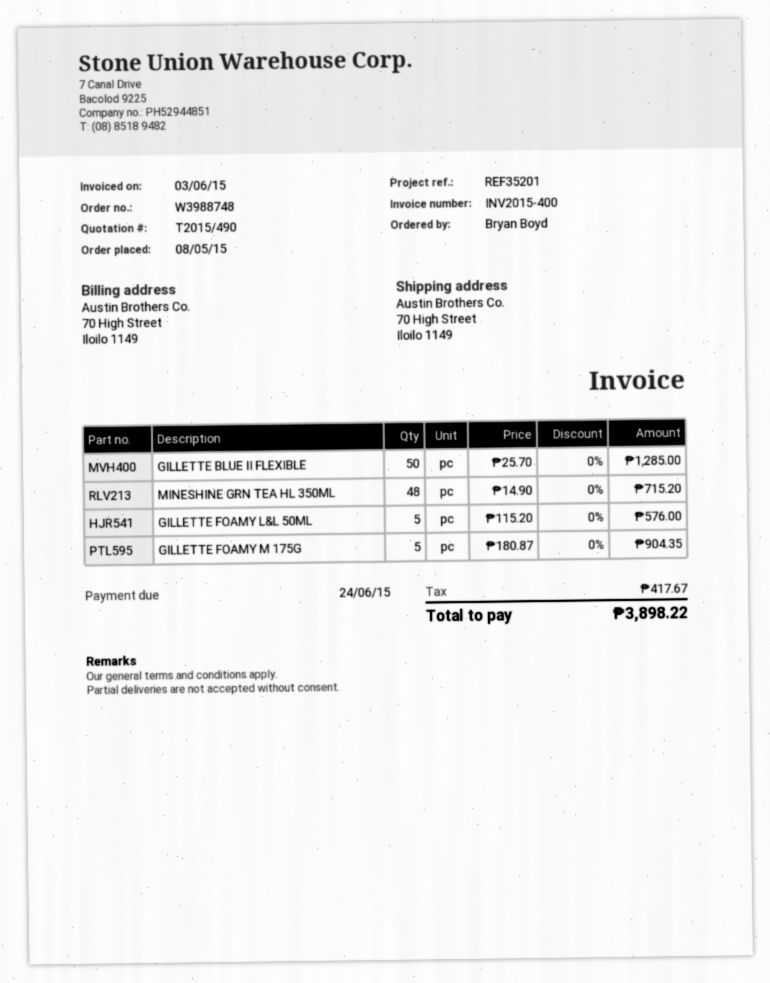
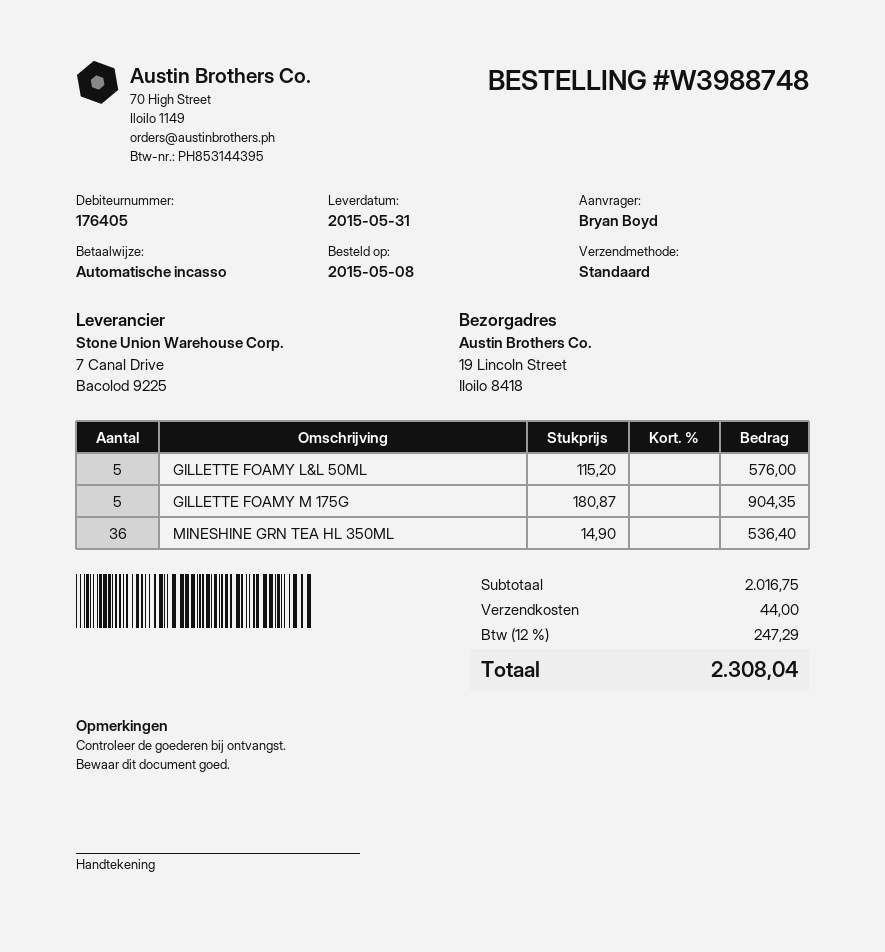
ship to: 70 High Street, Iloilo 1149 -> 19 Lincoln Street, Iloilo 8418
GILLETTE BLUE II FLEXIBLE: 50 x 25.70 = 1285.00 -> none
MINESHINE GRN TEA HL 350ML: 48 x 14.90 = 715.20 -> 36 x 14.90 = 536.40
shipping: none -> 44.00
tax: 417.67 -> 247.29
total: 3898.22 -> 2308.04

